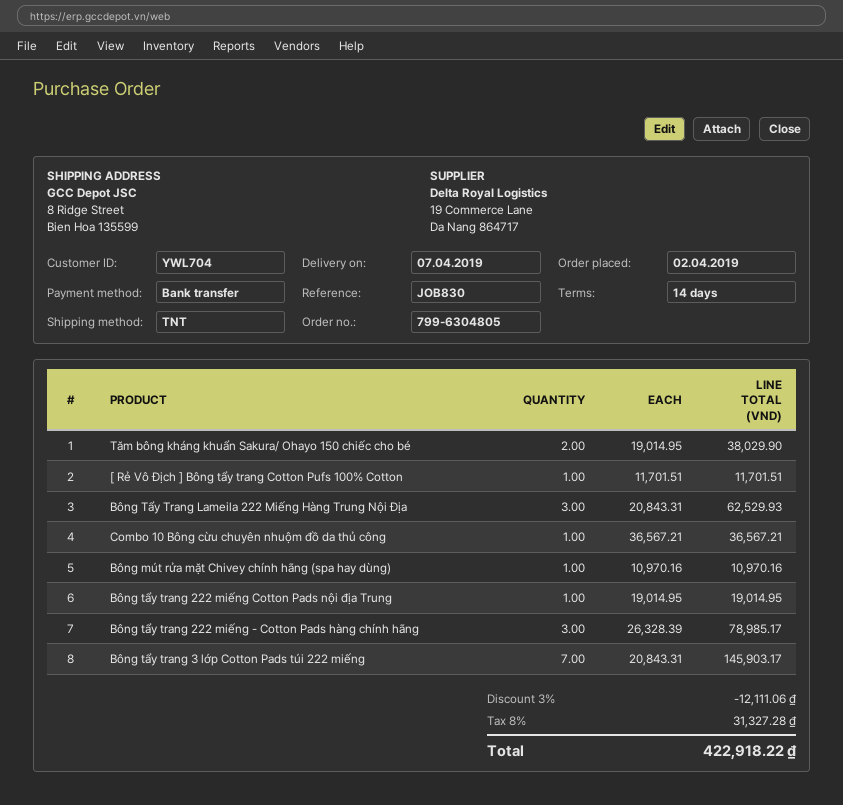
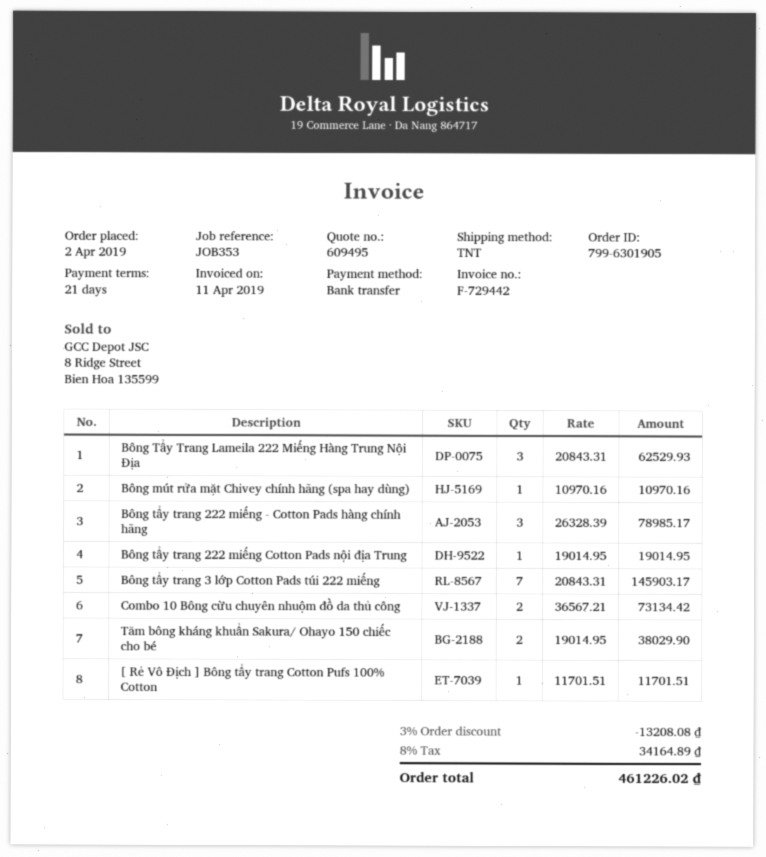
order number: 799-6304805 -> 799-6301905
payment terms: 14 days -> 21 days
reference: JOB830 -> JOB353
Combo 10 Bông cừu chuyên nhuộm đồ da thủ công: 1 x 36567.21 = 36567.21 -> 2 x 36567.21 = 73134.42
discount: 3% = 12111.06 -> 3% = 13208.08
tax: 8% = 31327.28 -> 8% = 34164.89
total: 422918.22 -> 461226.02

